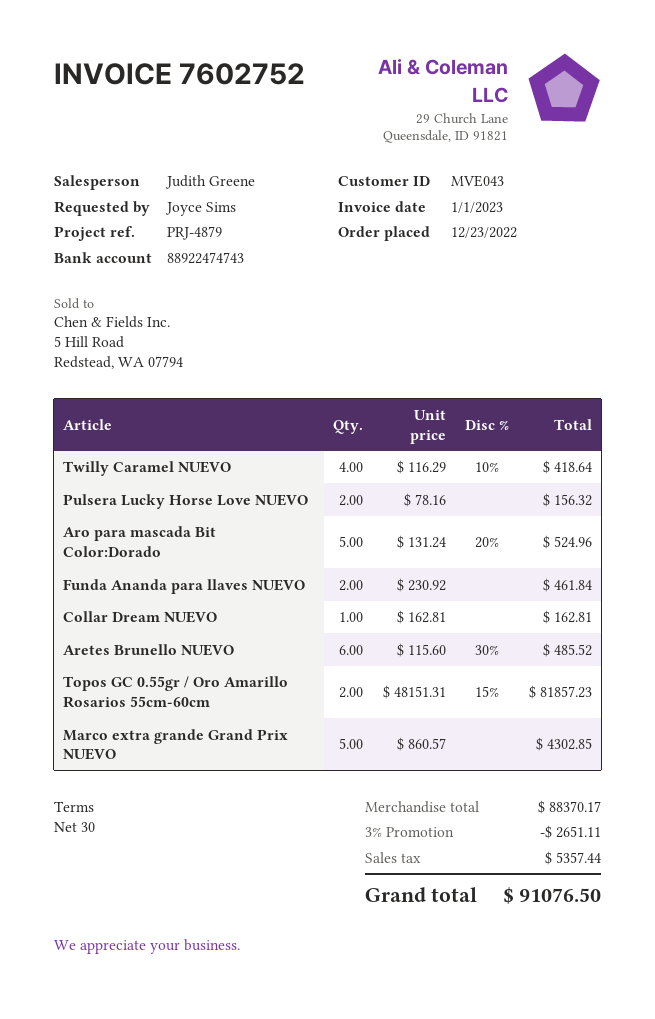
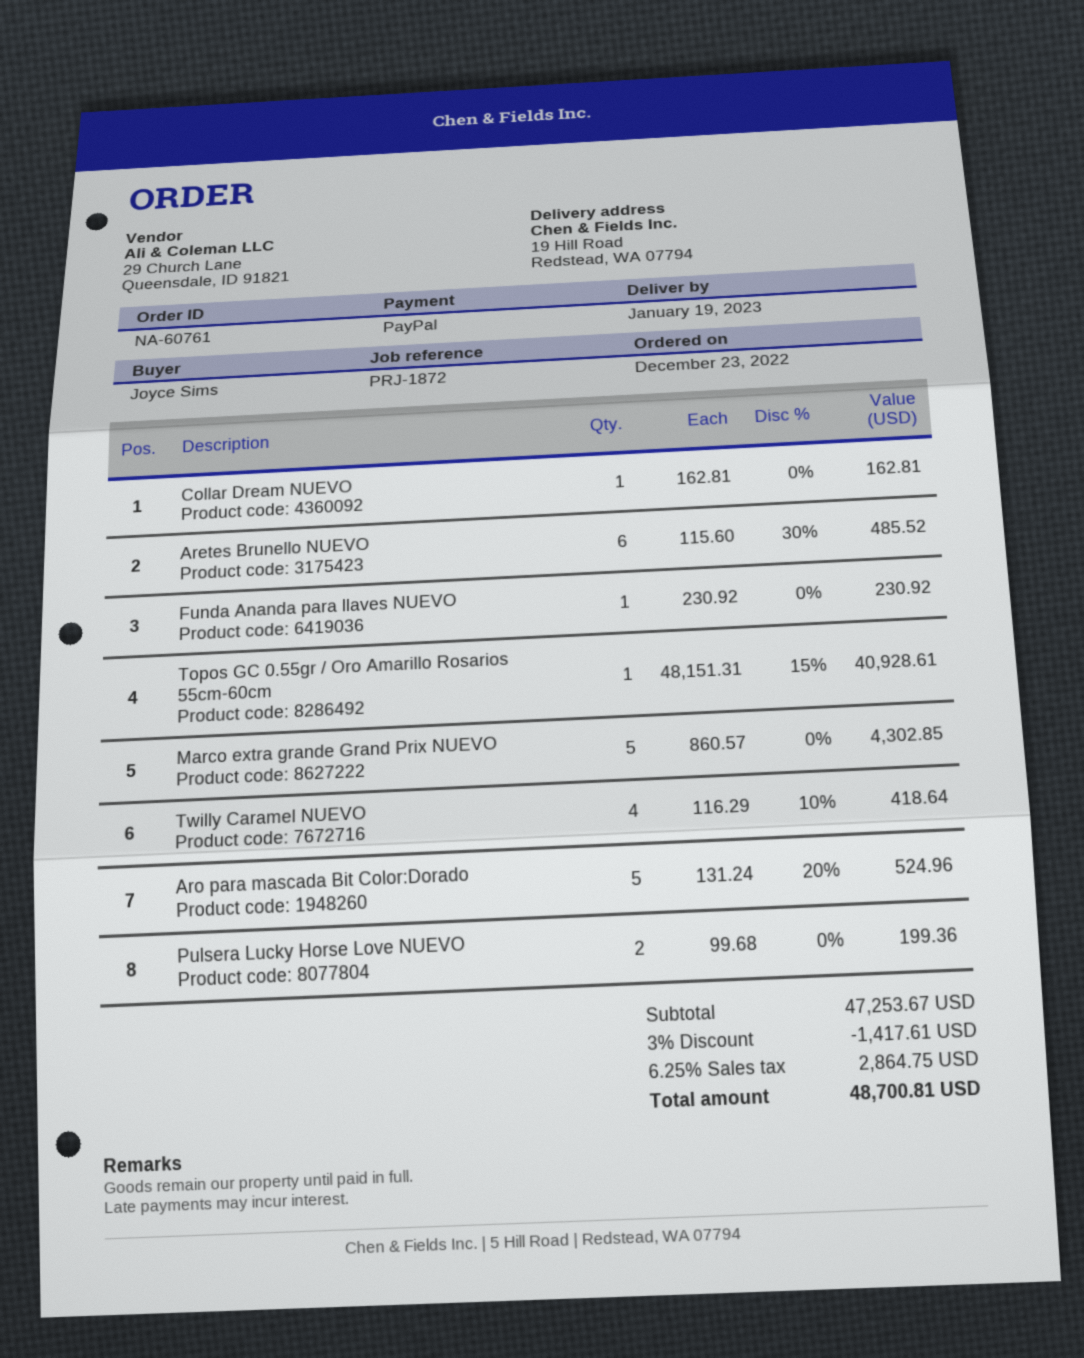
reference: PRJ-4879 -> PRJ-1872
Pulsera Lucky Horse Love NUEVO: 2 x 78.16 = 156.32 -> 2 x 99.68 = 199.36
Funda Ananda para llaves NUEVO: 2 x 230.92 = 461.84 -> 1 x 230.92 = 230.92
Topos GC 0.55gr / Oro Amarillo Rosarios 55cm-60cm: 2 x 48151.31 - 15% = 81857.23 -> 1 x 48151.31 - 15% = 40928.61
subtotal: 88370.17 -> 47253.67
discount: 3% = 2651.11 -> 3% = 1417.61
tax: 5357.44 -> 2864.75
total: 91076.50 -> 48700.81

